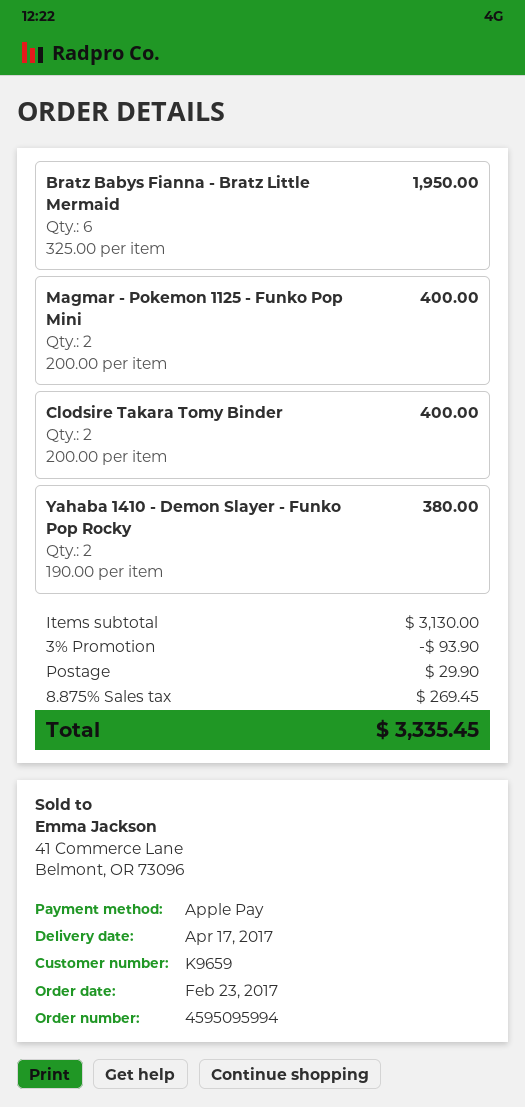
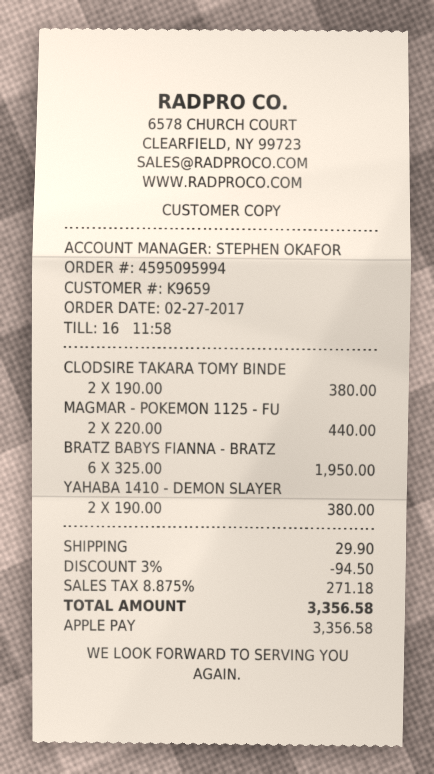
order date: 2017-02-23 -> 2017-02-27
Magmar - Pokemon 1125 - Funko Pop Mini: 2 x 200.00 = 400.00 -> 2 x 220.00 = 440.00
Clodsire Takara Tomy Binder: 2 x 200.00 = 400.00 -> 2 x 190.00 = 380.00
discount: 3% = 93.90 -> 3% = 94.50
tax: 8.875% = 269.45 -> 8.875% = 271.18
total: 3335.45 -> 3356.58

